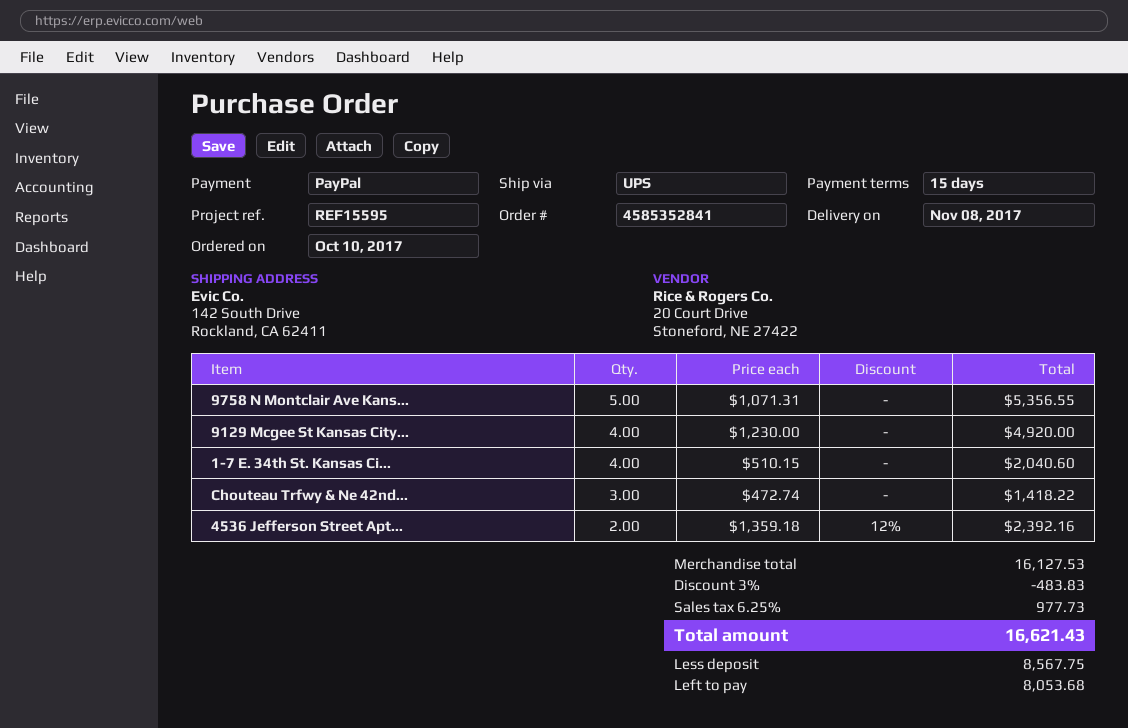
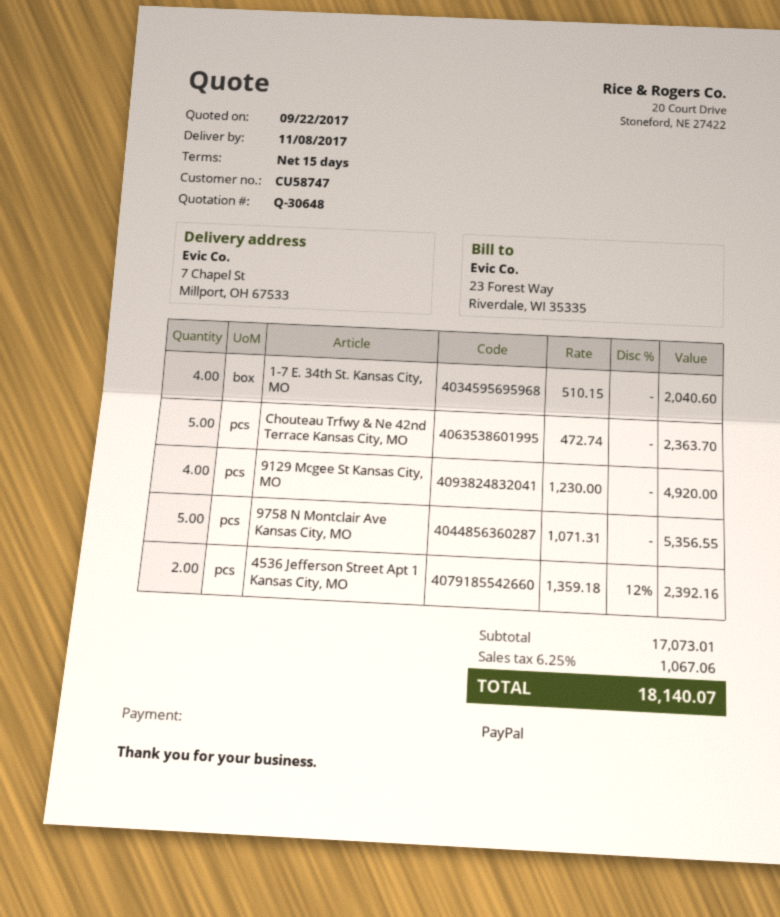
ship to: 142 South Drive, Rockland, CA 62411 -> 7 Chapel St, Millport, OH 67533
Chouteau Trfwy & Ne 42nd...: 3 x 472.74 = 1418.22 -> 5 x 472.74 = 2363.70
subtotal: 16127.53 -> 17073.01
discount: 3% = 483.83 -> none
tax: 6.25% = 977.73 -> 6.25% = 1067.06
total: 16621.43 -> 18140.07

